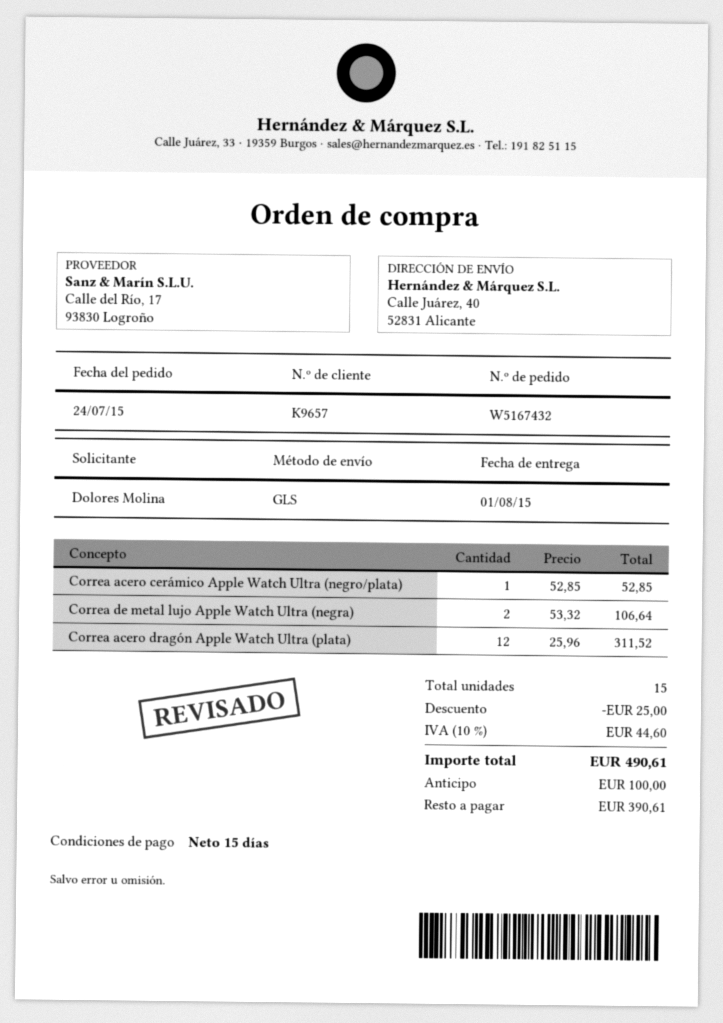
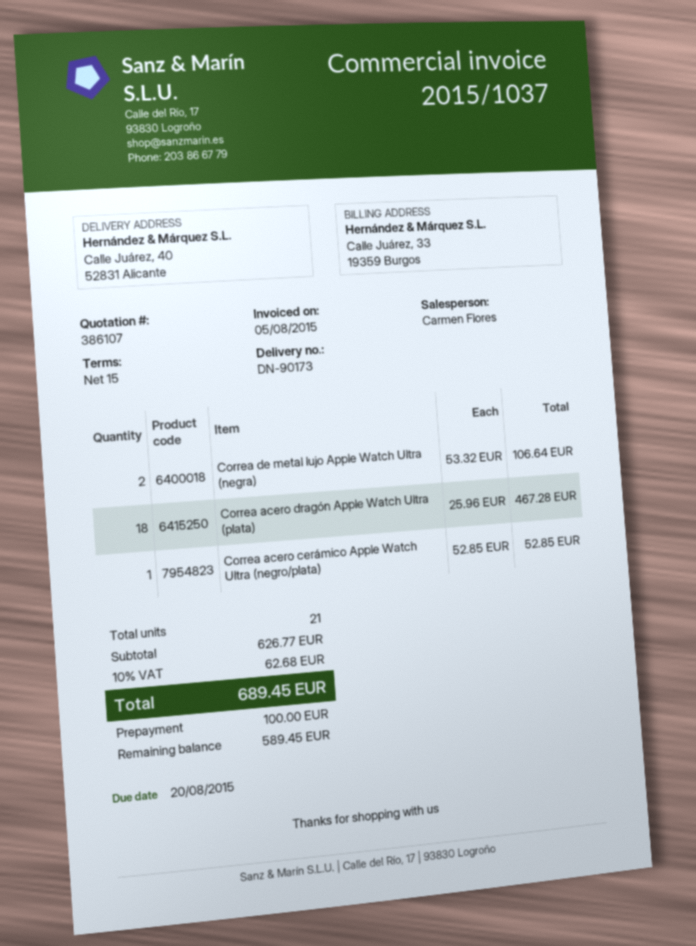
Correa acero dragón Apple Watch Ultra (plata): 12 x 25.96 = 311.52 -> 18 x 25.96 = 467.28
total quantity: 15 -> 21
discount: 25.00 -> none
tax: 10% = 44.60 -> 10% = 62.68
total: 490.61 -> 689.45
balance: 390.61 -> 589.45

